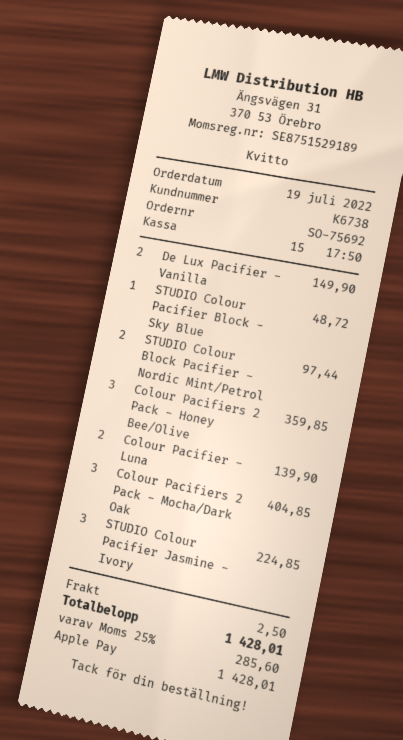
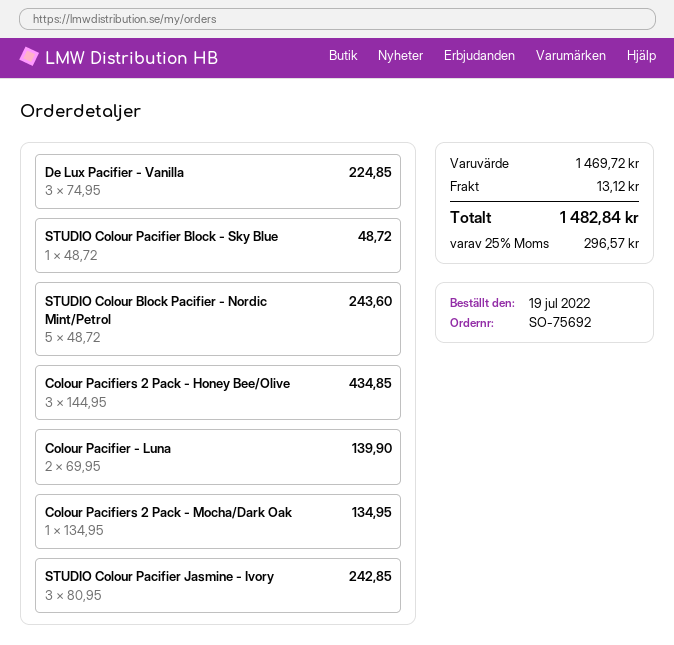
De Lux Pacifier - Vanilla: 2 for 149.90 -> 3 for 224.85
STUDIO Colour Block Pacifier - Nordic Mint/Petrol: 2 for 97.44 -> 5 for 243.60
Colour Pacifiers 2 Pack - Honey Bee/Olive: 3 for 359.85 -> 3 for 434.85
Colour Pacifiers 2 Pack - Mocha/Dark Oak: 3 for 404.85 -> 1 for 134.95
STUDIO Colour Pacifier Jasmine - Ivory: 3 for 224.85 -> 3 for 242.85
shipping: 2.50 -> 13.12
tax: 25% = 285.60 -> 25% = 296.57
total: 1428.01 -> 1482.84

